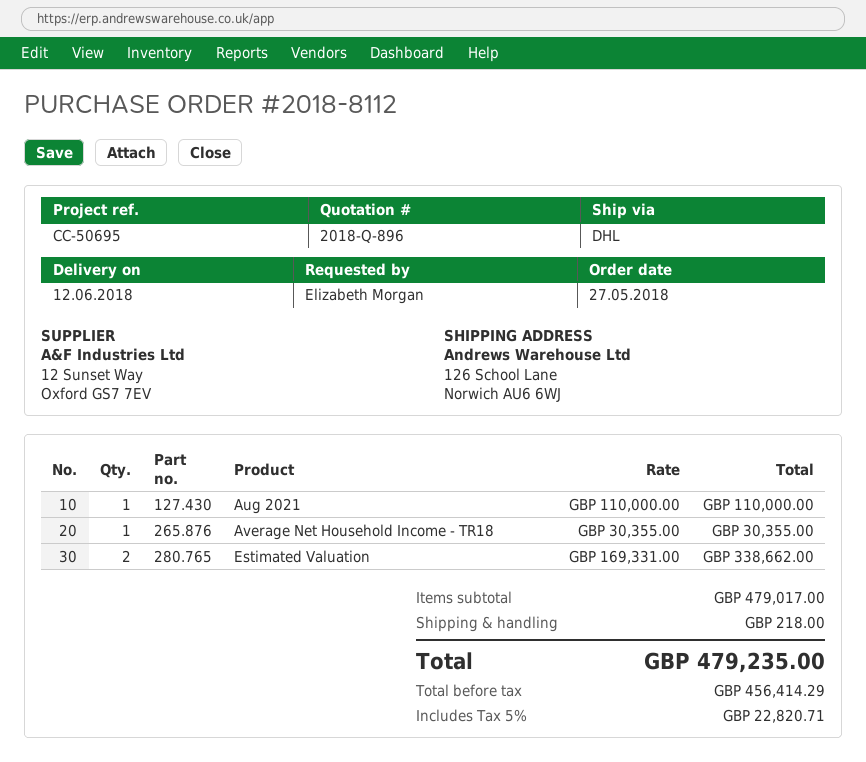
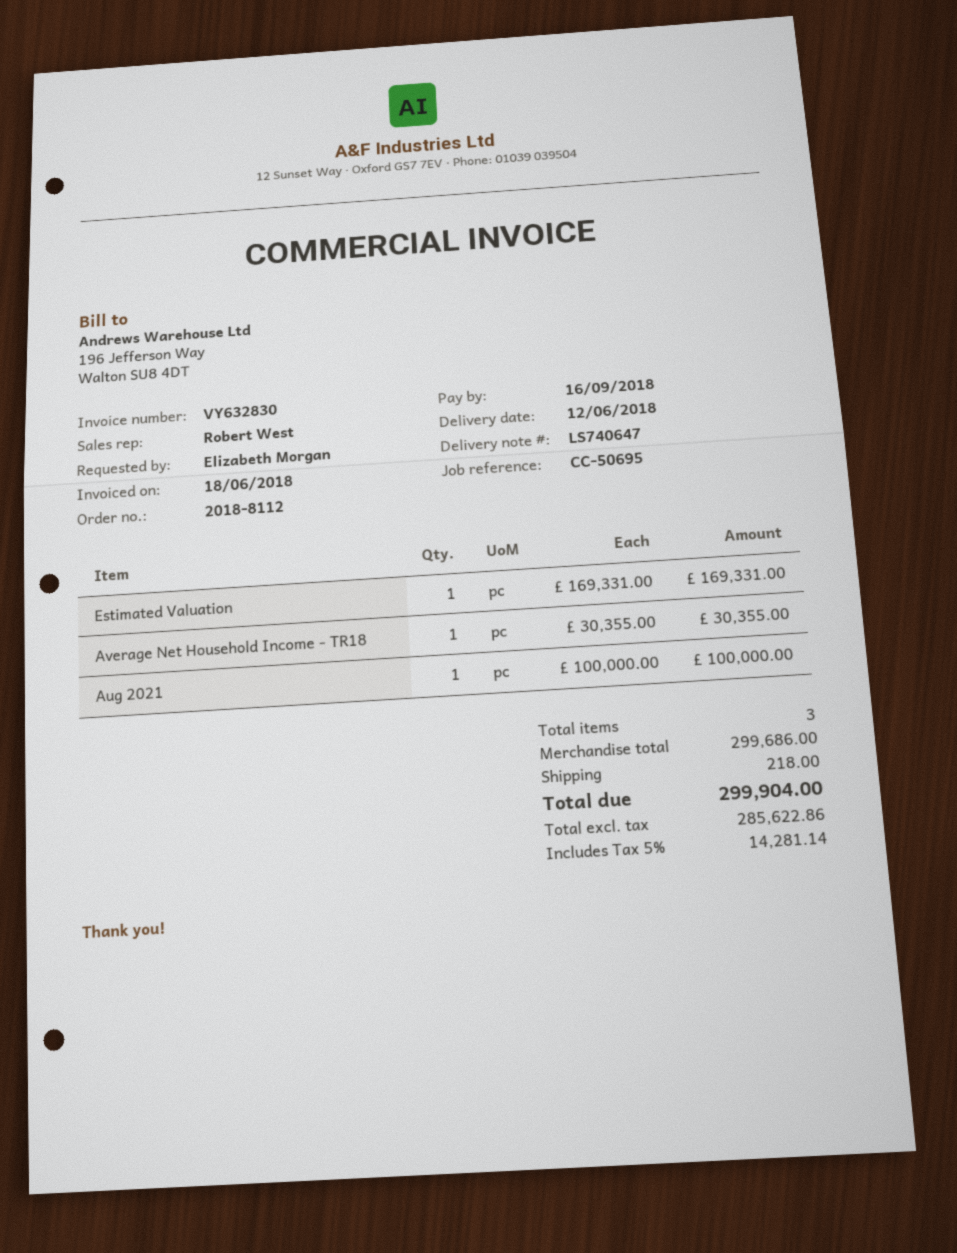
Aug 2021: 1 x 110000.00 = 110000.00 -> 1 x 100000.00 = 100000.00
Estimated Valuation: 2 x 169331.00 = 338662.00 -> 1 x 169331.00 = 169331.00
subtotal: 479017.00 -> 299686.00
net: 456414.29 -> 285622.86
tax: 5% = 22820.71 -> 5% = 14281.14
total: 479235.00 -> 299904.00

